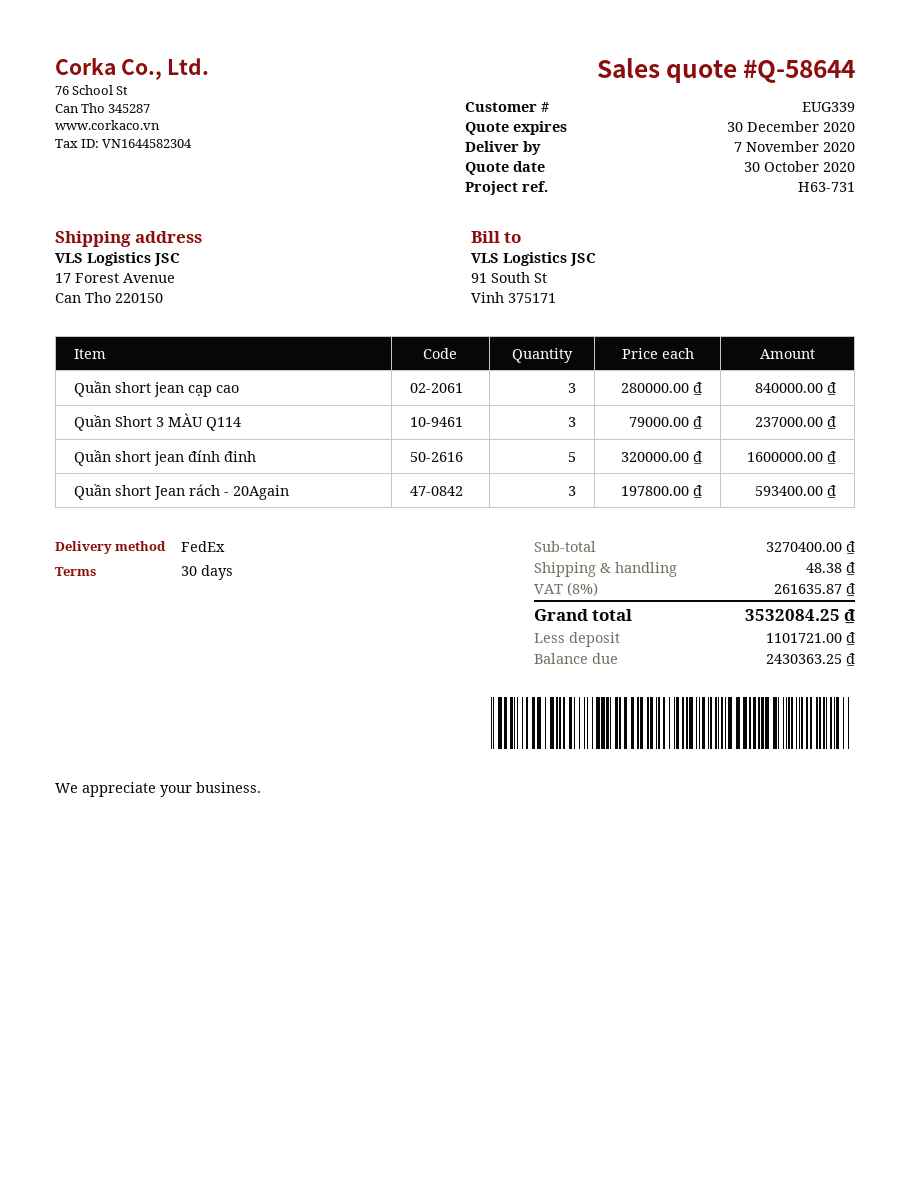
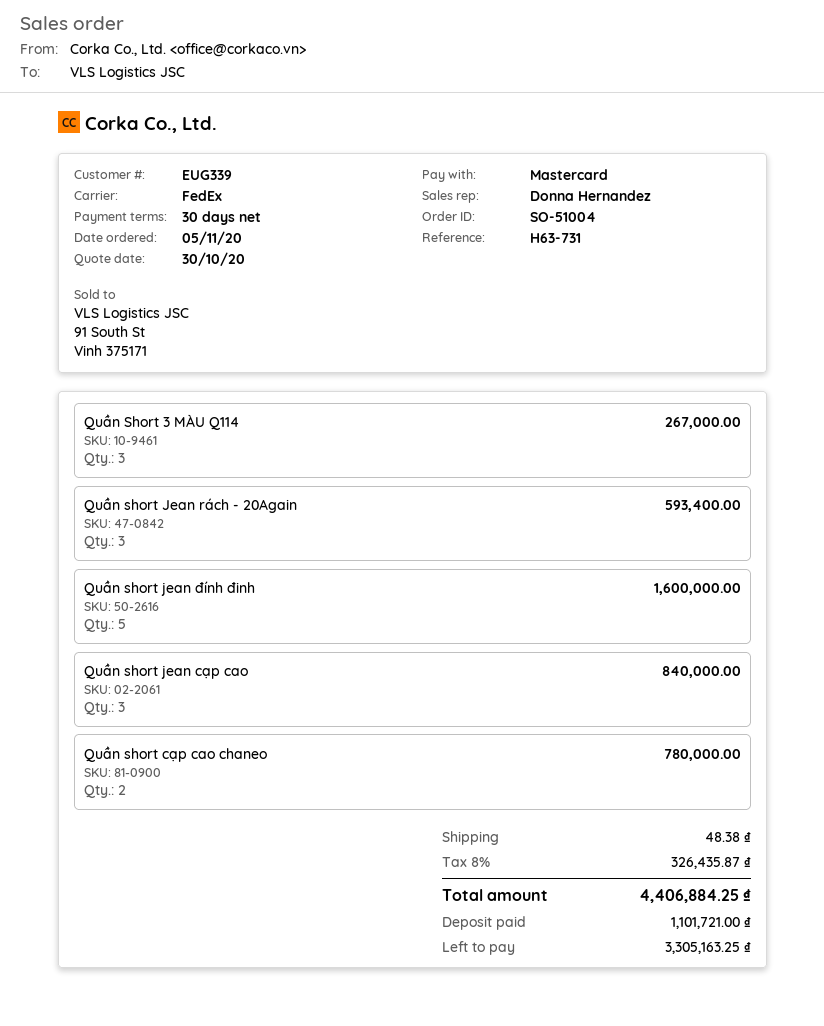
Quần Short 3 MÀU Q114: 3 for 237000.00 -> 3 for 267000.00
Quần short cạp cao chaneo: none -> 2 for 780000.00
tax: 8% = 261635.87 -> 8% = 326435.87
total: 3532084.25 -> 4406884.25
balance: 2430363.25 -> 3305163.25

